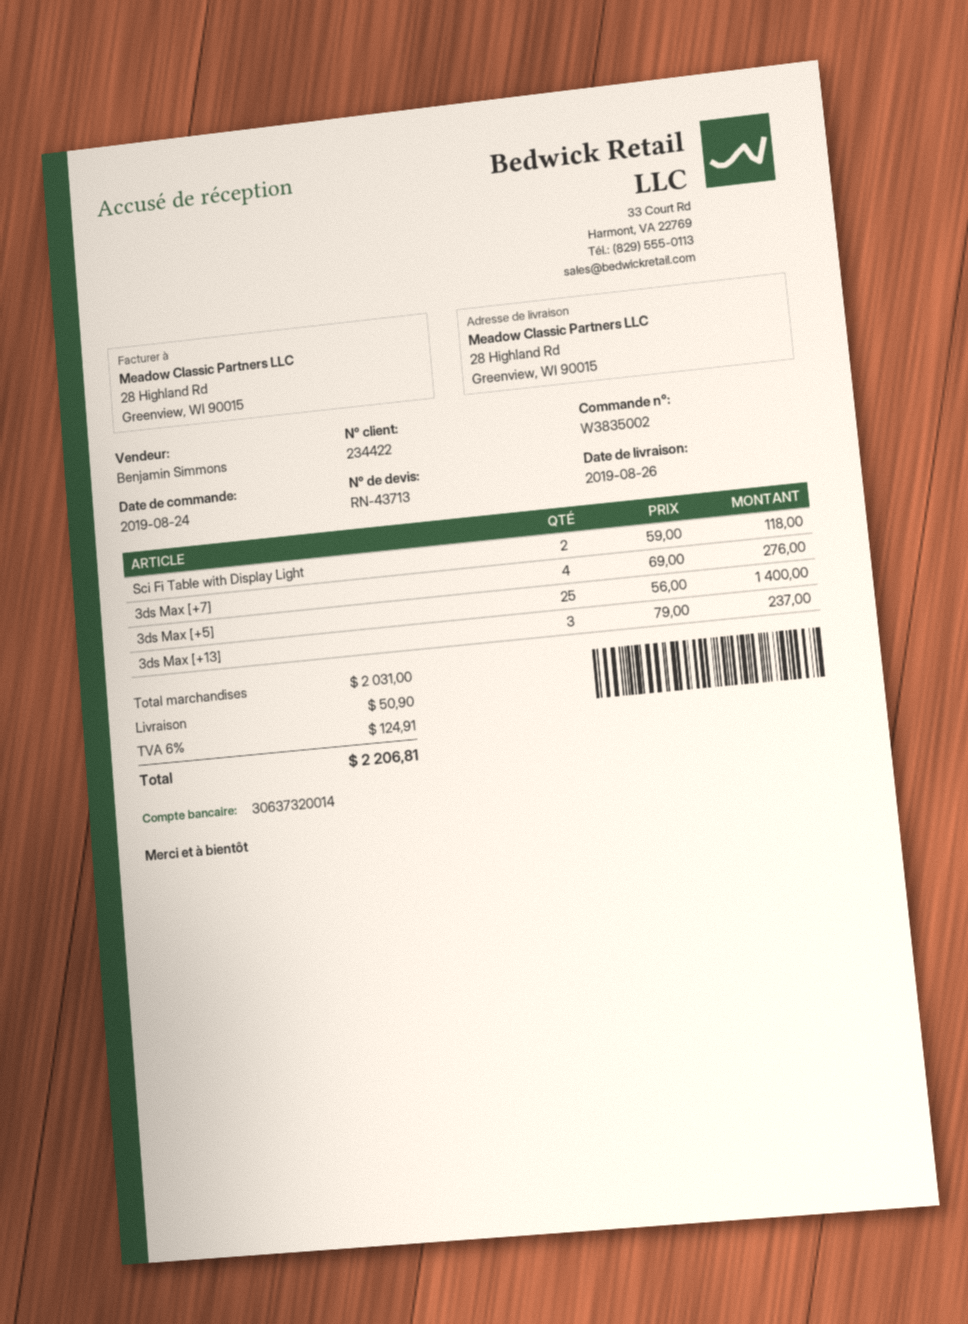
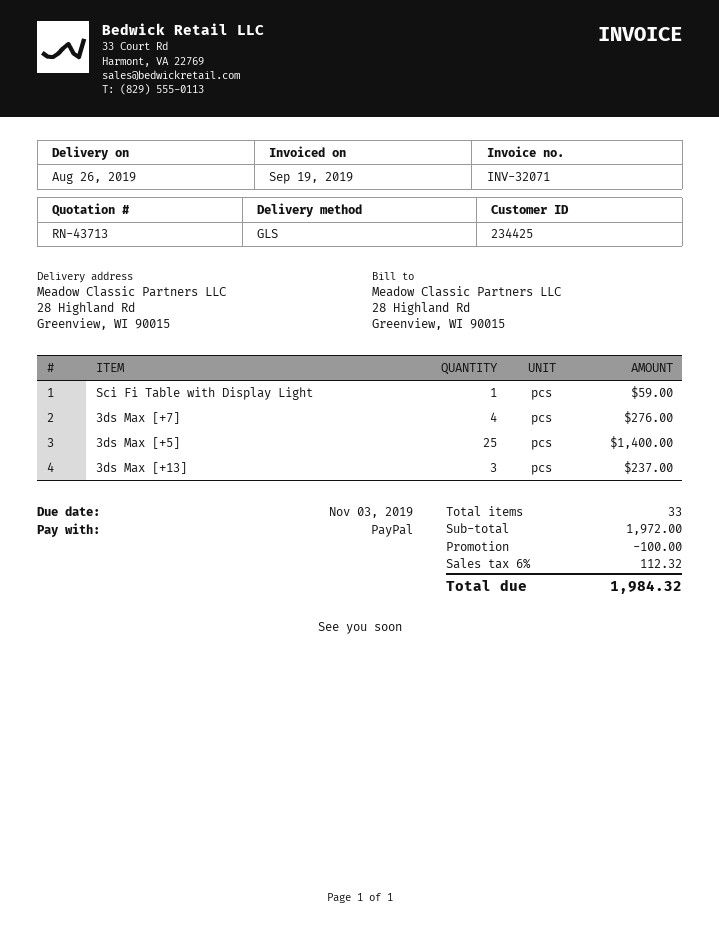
customer number: 234422 -> 234425
Sci Fi Table with Display Light: 2 for 118.00 -> 1 for 59.00
subtotal: 2031.00 -> 1972.00
discount: none -> 100.00
shipping: 50.90 -> none
tax: 6% = 124.91 -> 6% = 112.32
total: 2206.81 -> 1984.32

